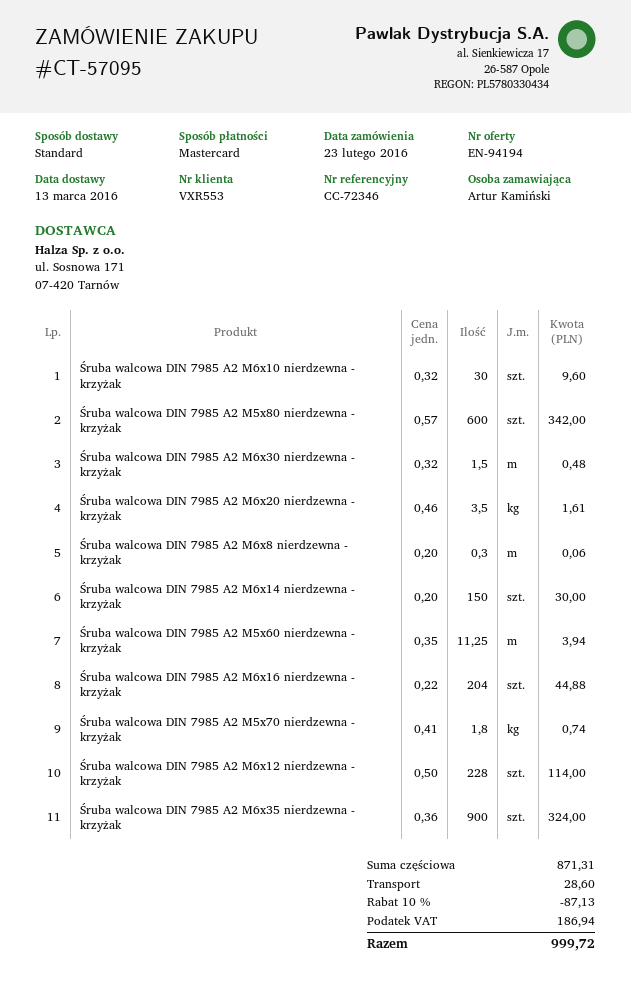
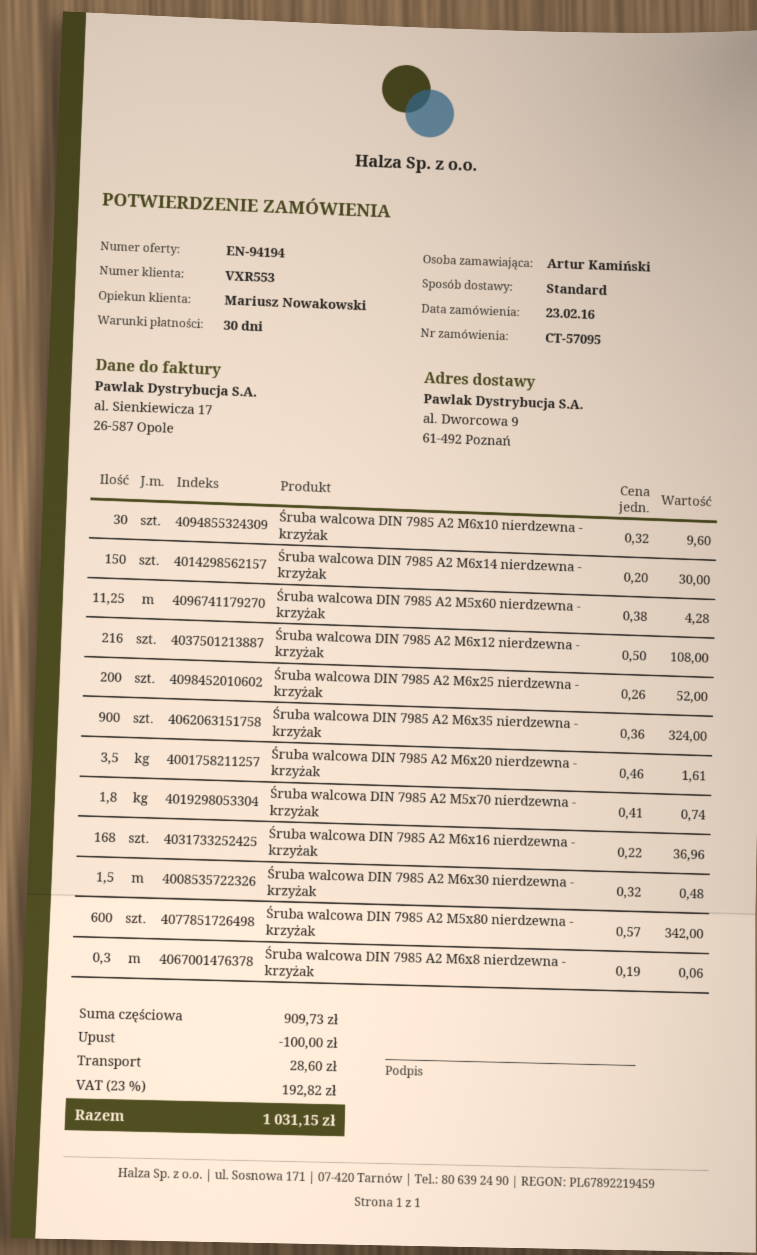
Śruba walcowa DIN 7985 A2 M6x8 nierdzewna - krzyżak: 0.3 x 0.20 = 0.06 -> 0.3 x 0.19 = 0.06
Śruba walcowa DIN 7985 A2 M5x60 nierdzewna - krzyżak: 11.25 x 0.35 = 3.94 -> 11.25 x 0.38 = 4.28
Śruba walcowa DIN 7985 A2 M6x16 nierdzewna - krzyżak: 204 x 0.22 = 44.88 -> 168 x 0.22 = 36.96
Śruba walcowa DIN 7985 A2 M6x12 nierdzewna - krzyżak: 228 x 0.50 = 114.00 -> 216 x 0.50 = 108.00
Śruba walcowa DIN 7985 A2 M6x25 nierdzewna - krzyżak: none -> 200 x 0.26 = 52.00
subtotal: 871.31 -> 909.73
discount: 87.13 -> 100.00
tax: 186.94 -> 192.82
total: 999.72 -> 1031.15

